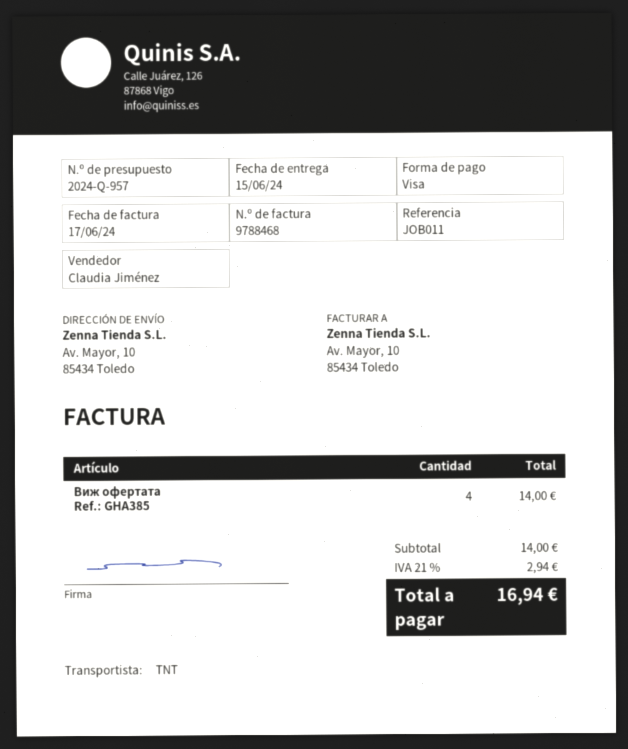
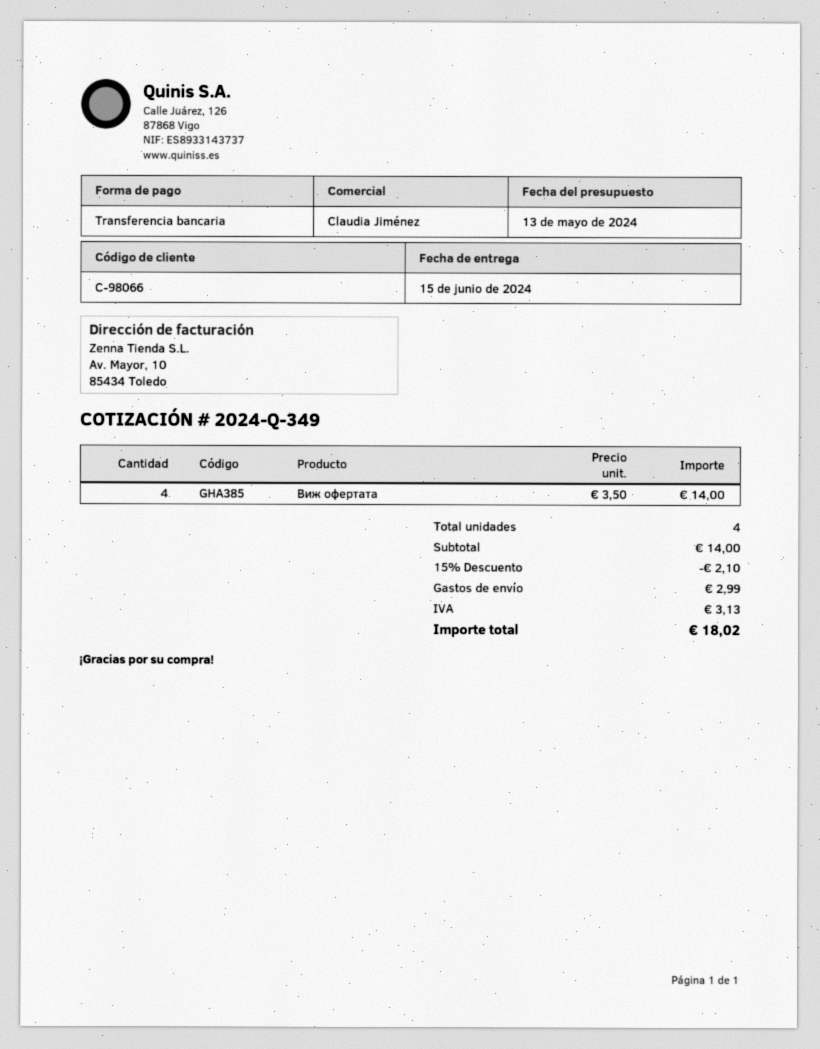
quote number: 2024-Q-957 -> 2024-Q-349
payment method: Visa -> bank transfer
discount: none -> 15% = 2.10
shipping: none -> 2.99
tax: 2.94 -> 3.13
total: 16.94 -> 18.02

